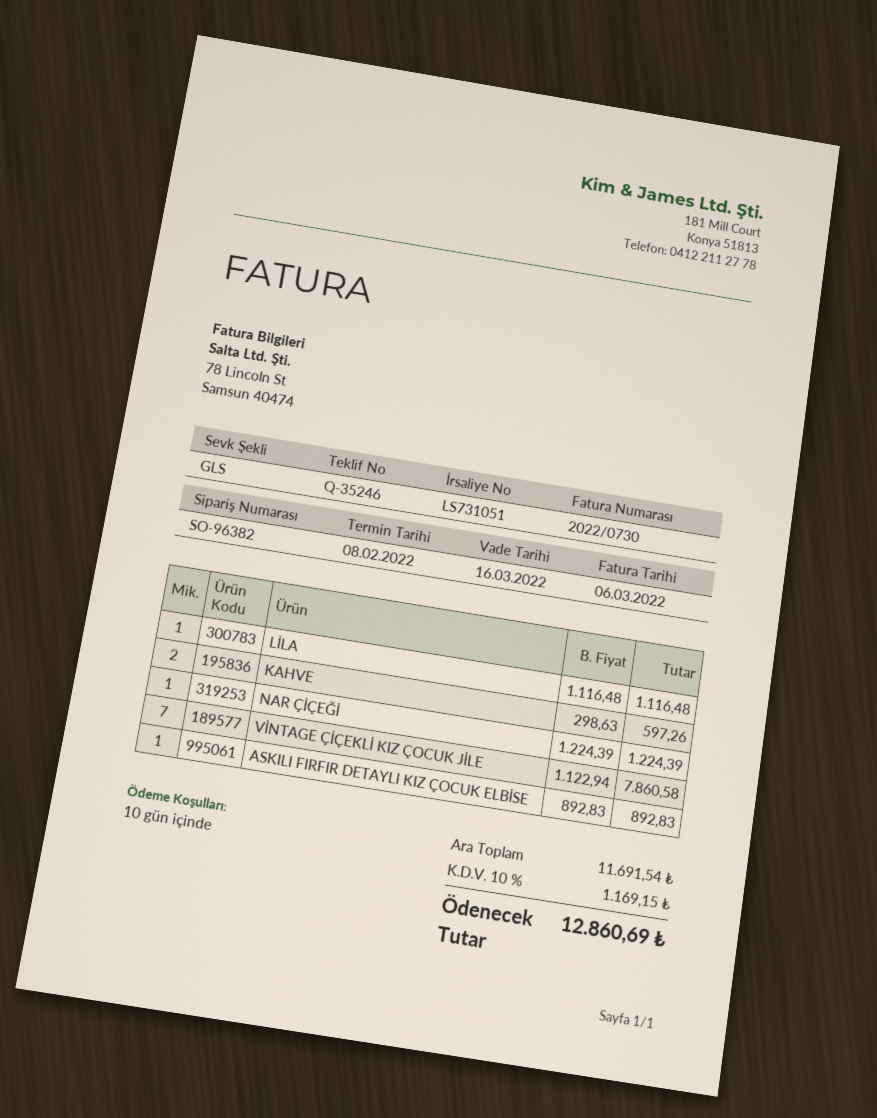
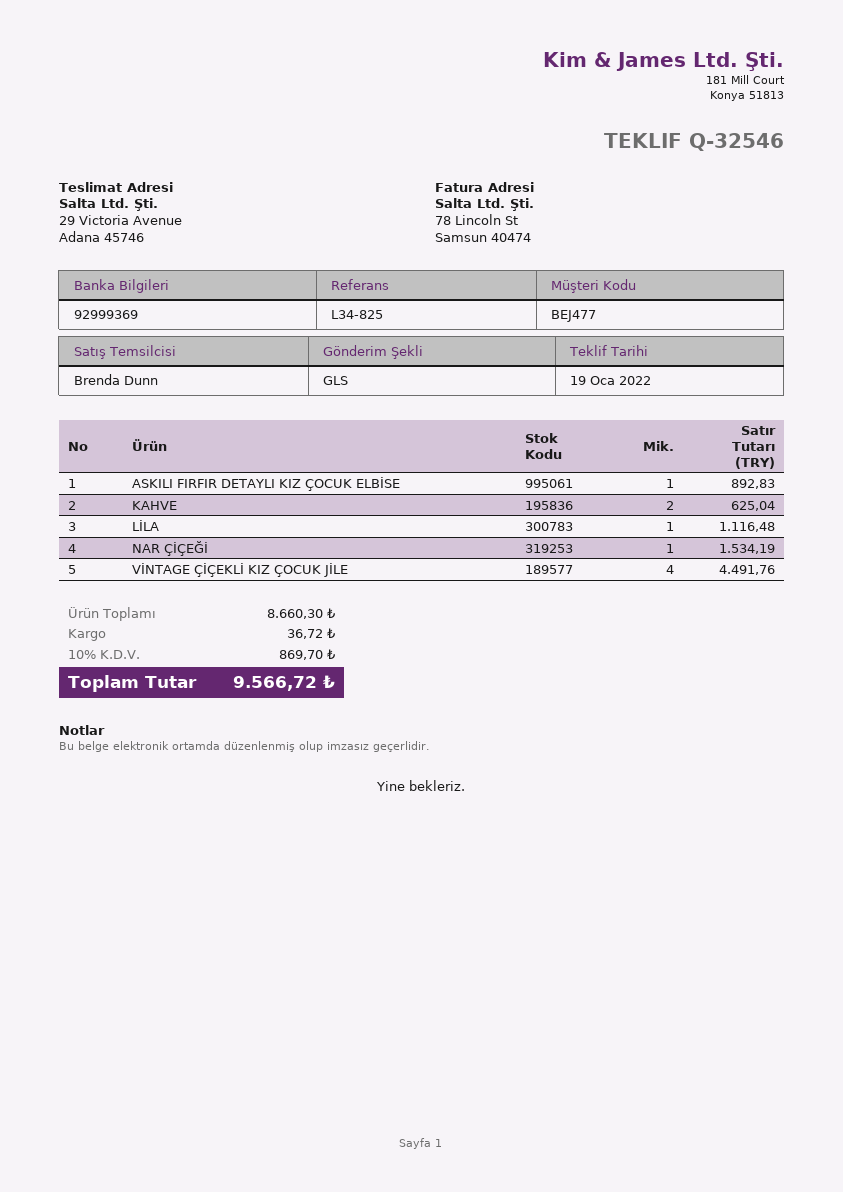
quote number: Q-35246 -> Q-32546
KAHVE: 2 for 597.26 -> 2 for 625.04
NAR ÇİÇEĞİ: 1 for 1224.39 -> 1 for 1534.19
VİNTAGE ÇİÇEKLİ KIZ ÇOCUK JİLE: 7 for 7860.58 -> 4 for 4491.76
subtotal: 11691.54 -> 8660.30
shipping: none -> 36.72
tax: 10% = 1169.15 -> 10% = 869.70
total: 12860.69 -> 9566.72

